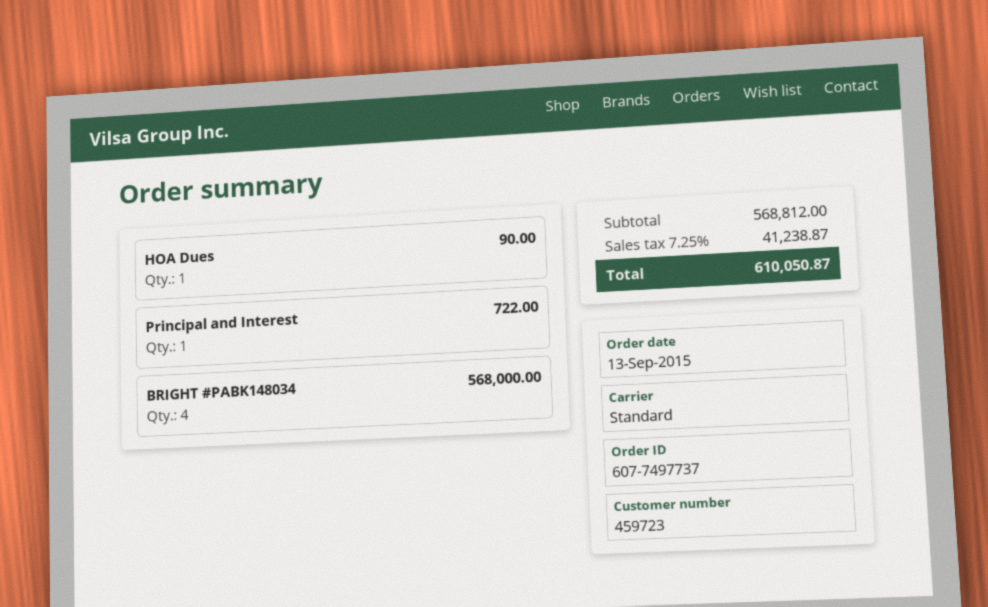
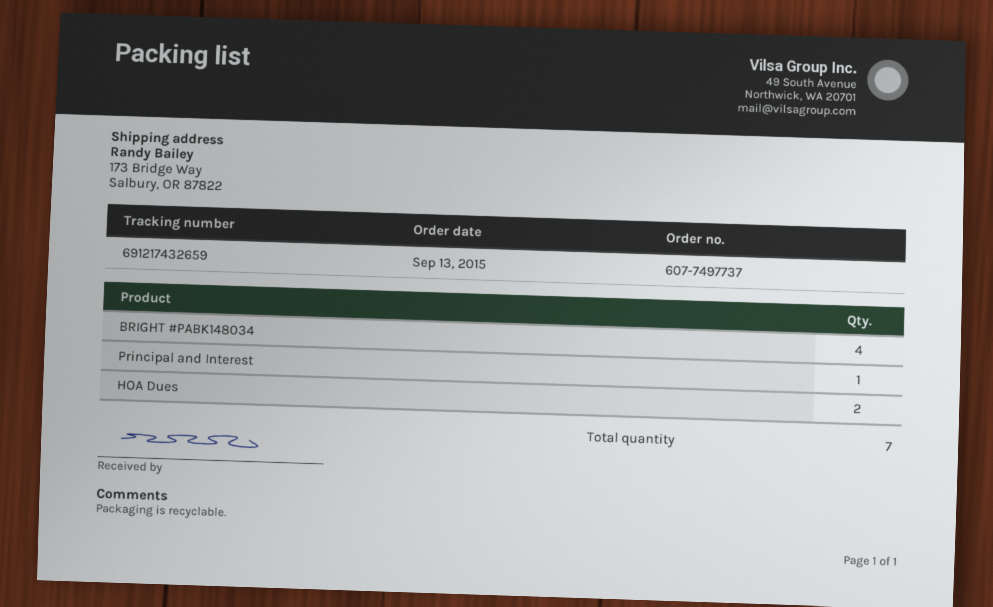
HOA Dues: 1 -> 2

